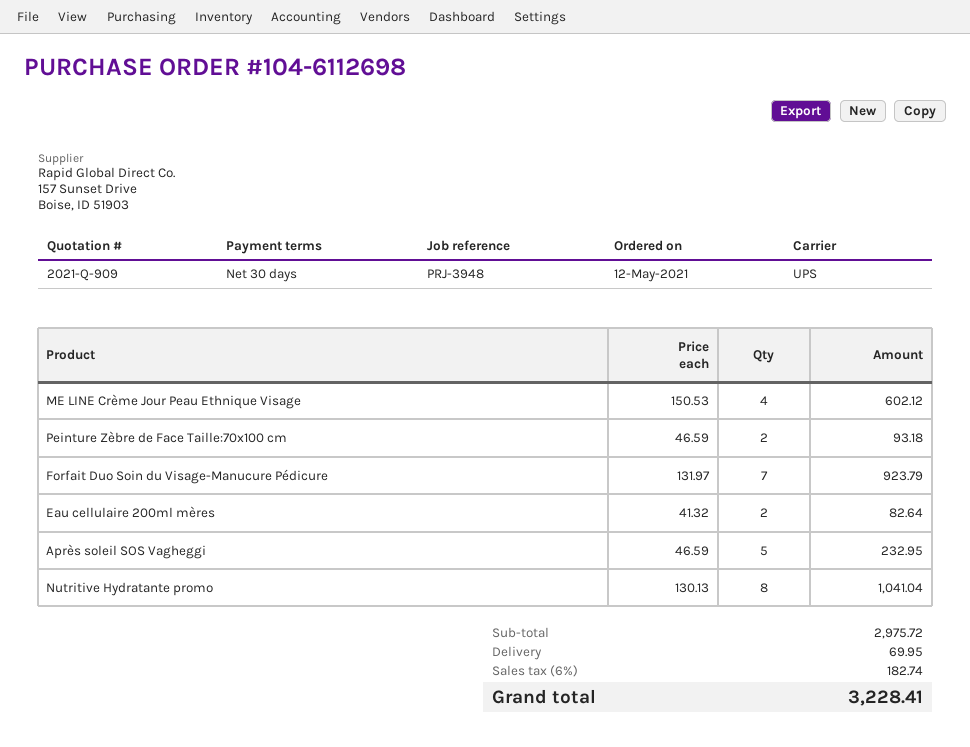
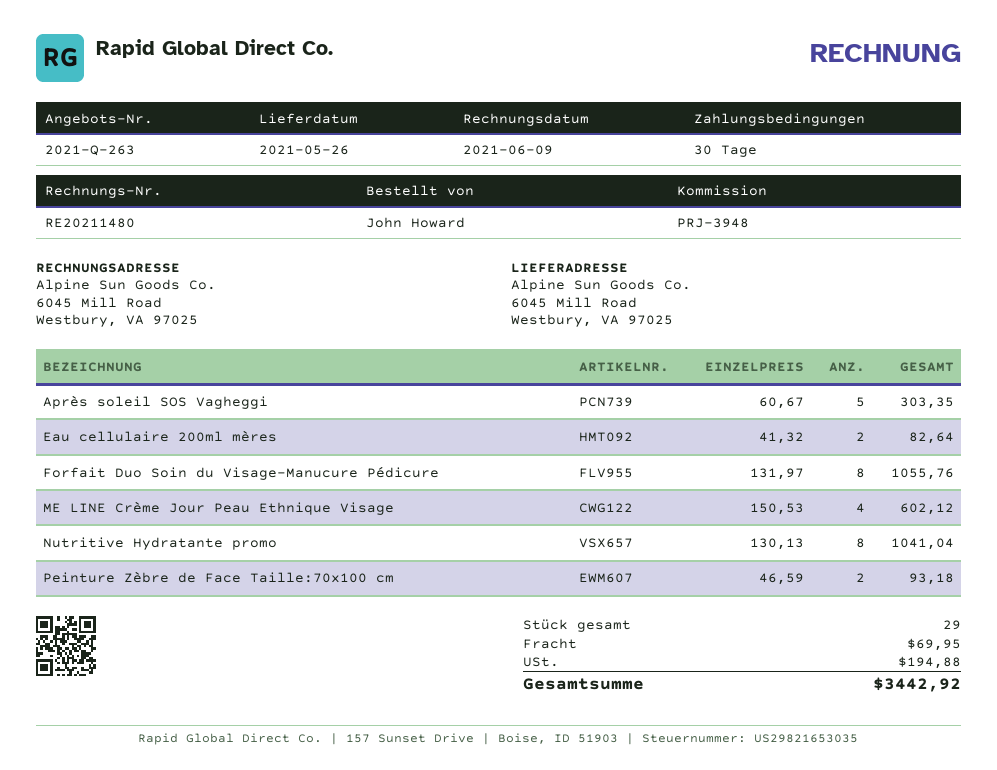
quote number: 2021-Q-909 -> 2021-Q-263
Forfait Duo Soin du Visage-Manucure Pédicure: 7 x 131.97 = 923.79 -> 8 x 131.97 = 1055.76
Après soleil SOS Vagheggi: 5 x 46.59 = 232.95 -> 5 x 60.67 = 303.35
tax: 182.74 -> 194.88
total: 3228.41 -> 3442.92

